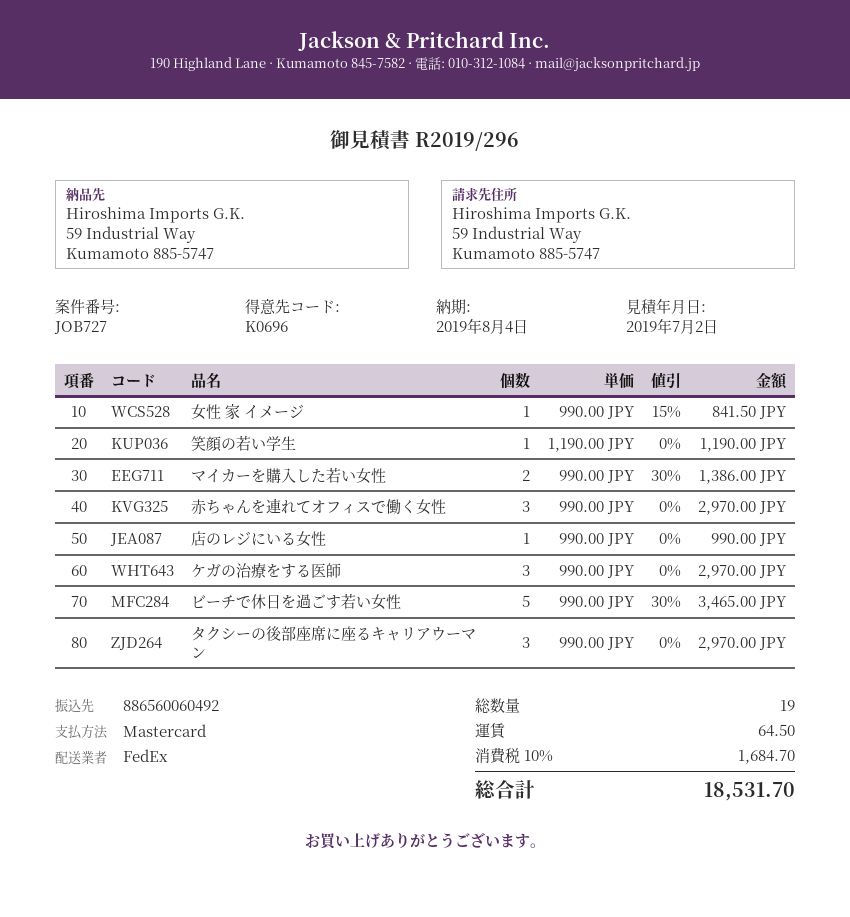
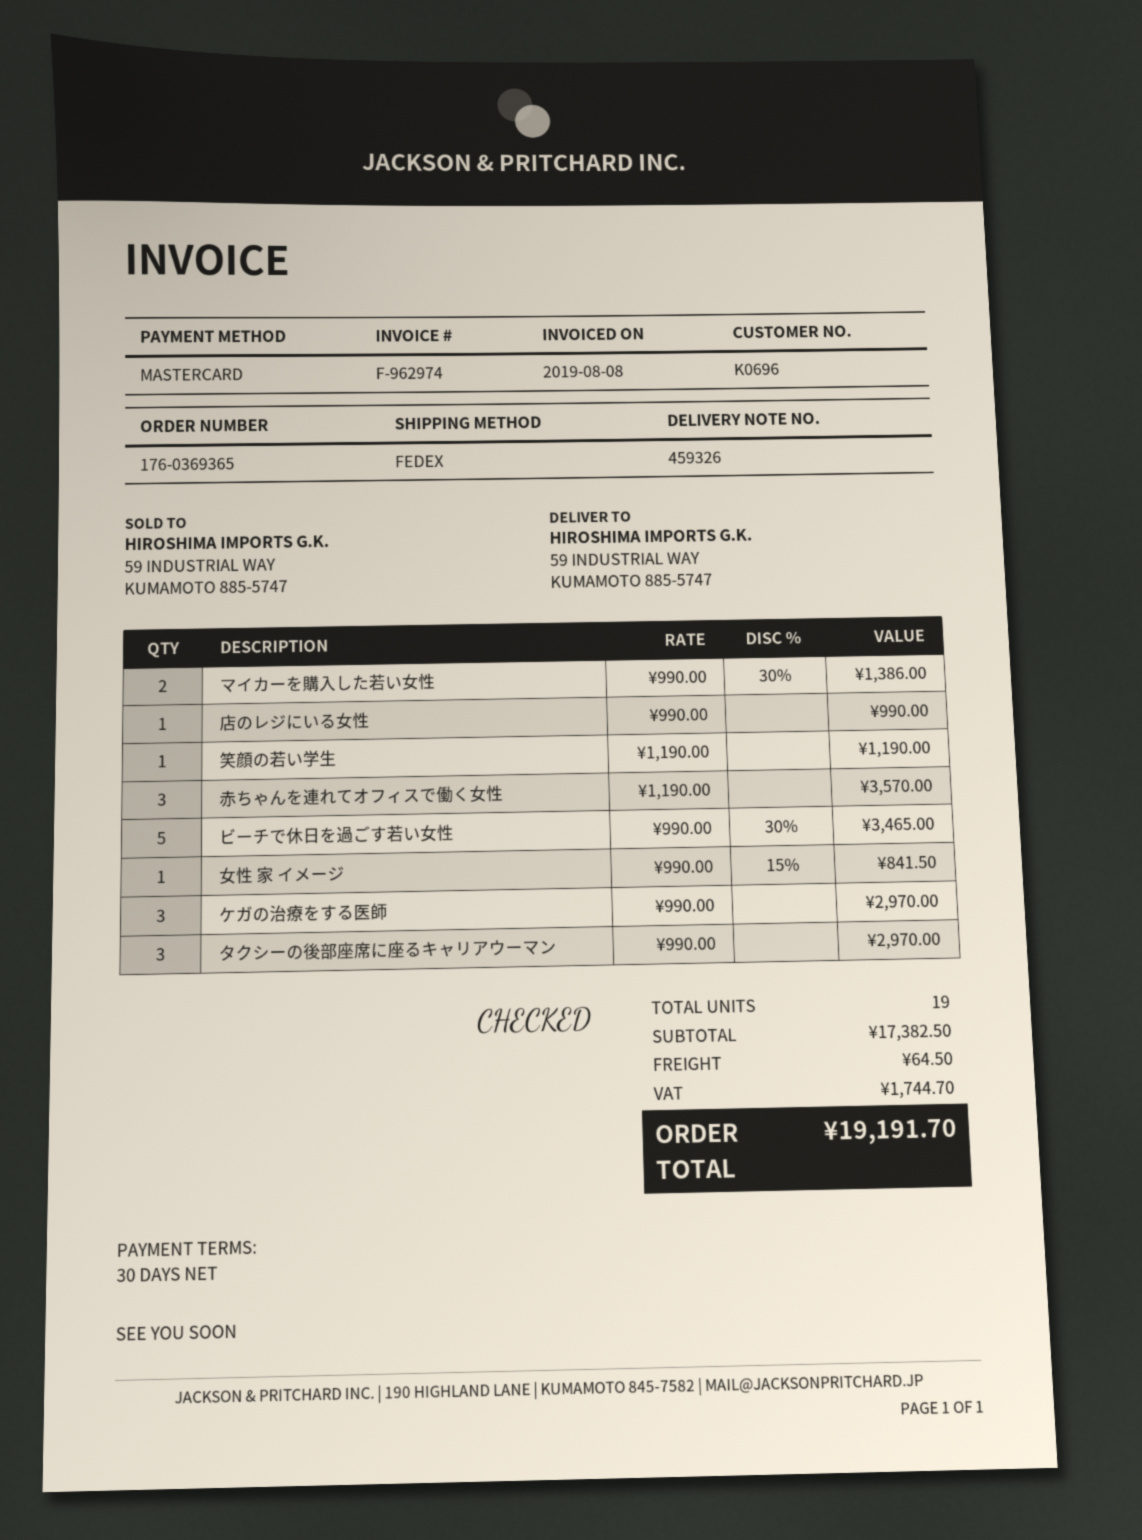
赤ちゃんを連れてオフィスで働く女性: 3 x 990.00 = 2970.00 -> 3 x 1190.00 = 3570.00
tax: 1684.70 -> 1744.70
total: 18531.70 -> 19191.70

